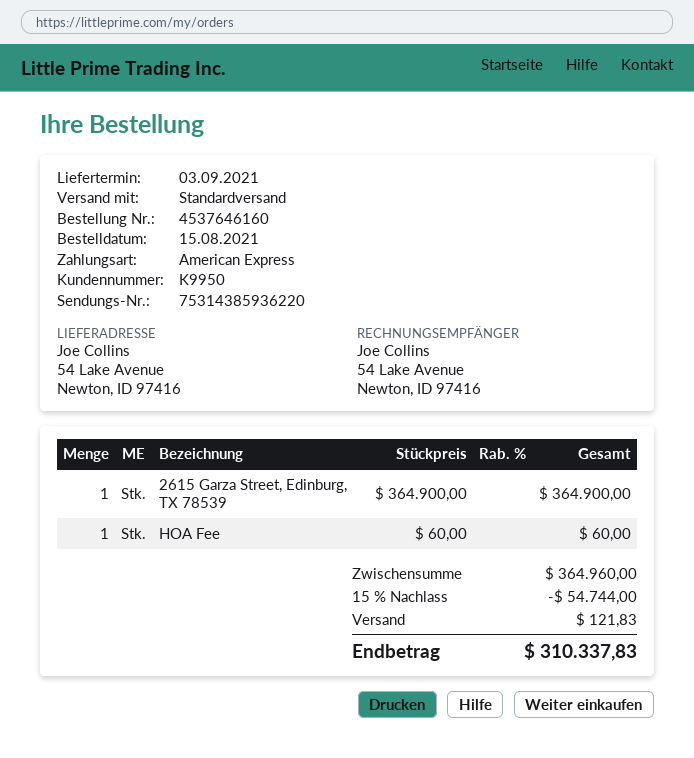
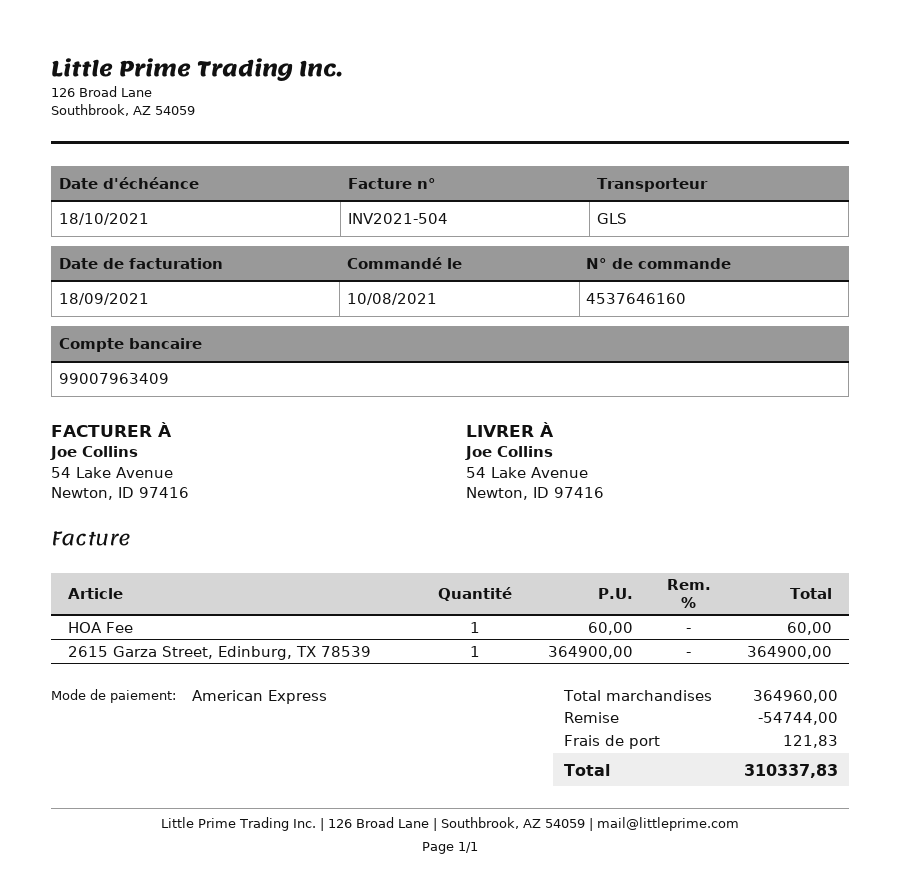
order date: 2021-08-15 -> 2021-08-10
shipping method: standard -> GLS

